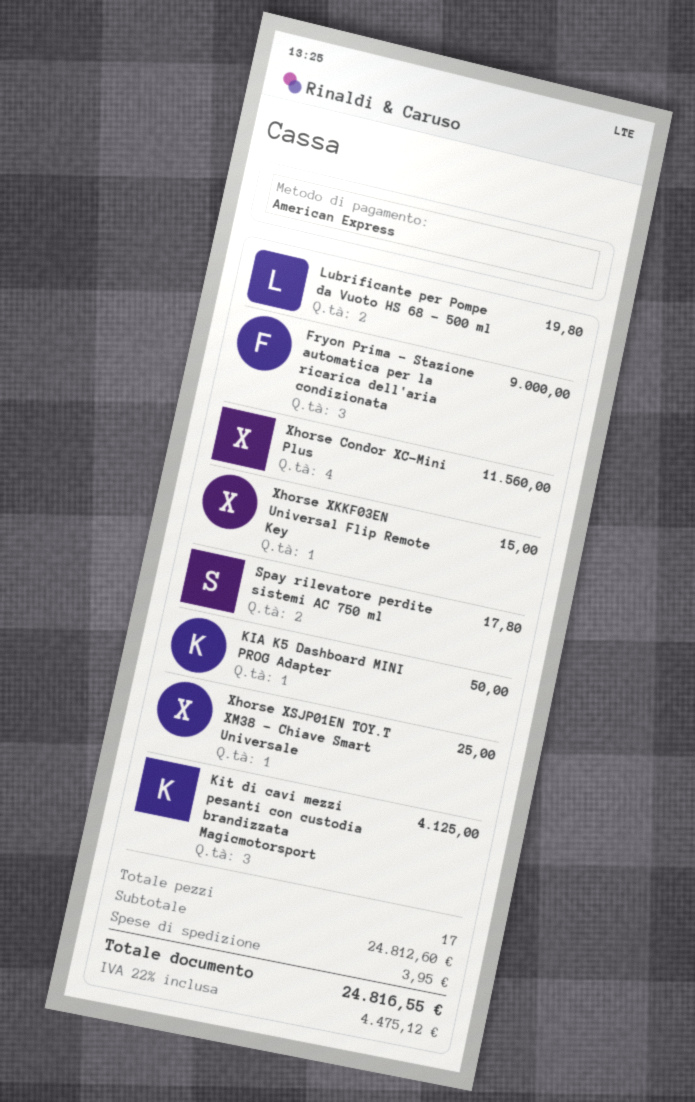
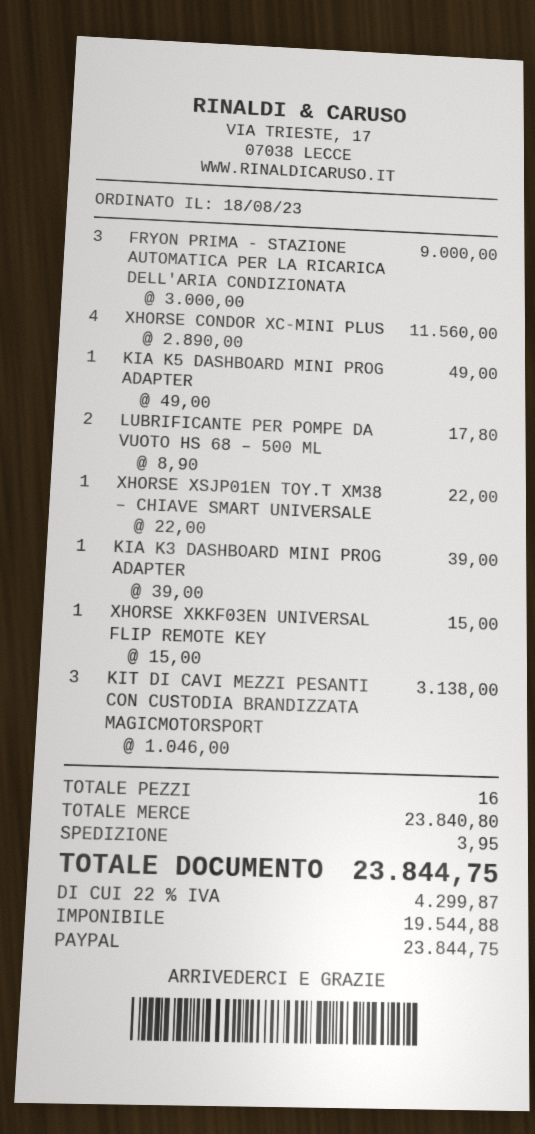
payment method: American Express -> PayPal
Lubrificante per Pompe da Vuoto HS 68 – 500 ml: 2 for 19.80 -> 2 for 17.80
Spay rilevatore perdite sistemi AC 750 ml: 2 for 17.80 -> none
KIA K5 Dashboard MINI PROG Adapter: 1 for 50.00 -> 1 for 49.00
Xhorse XSJP01EN TOY.T XM38 – Chiave Smart Universale: 1 for 25.00 -> 1 for 22.00
Kit di cavi mezzi pesanti con custodia brandizzata Magicmotorsport: 3 for 4125.00 -> 3 for 3138.00
KIA K3 DASHBOARD MINI PROG ADAPTER: none -> 1 for 39.00
total quantity: 17 -> 16
subtotal: 24812.60 -> 23840.80
tax: 22% = 4475.12 -> 22% = 4299.87
total: 24816.55 -> 23844.75

